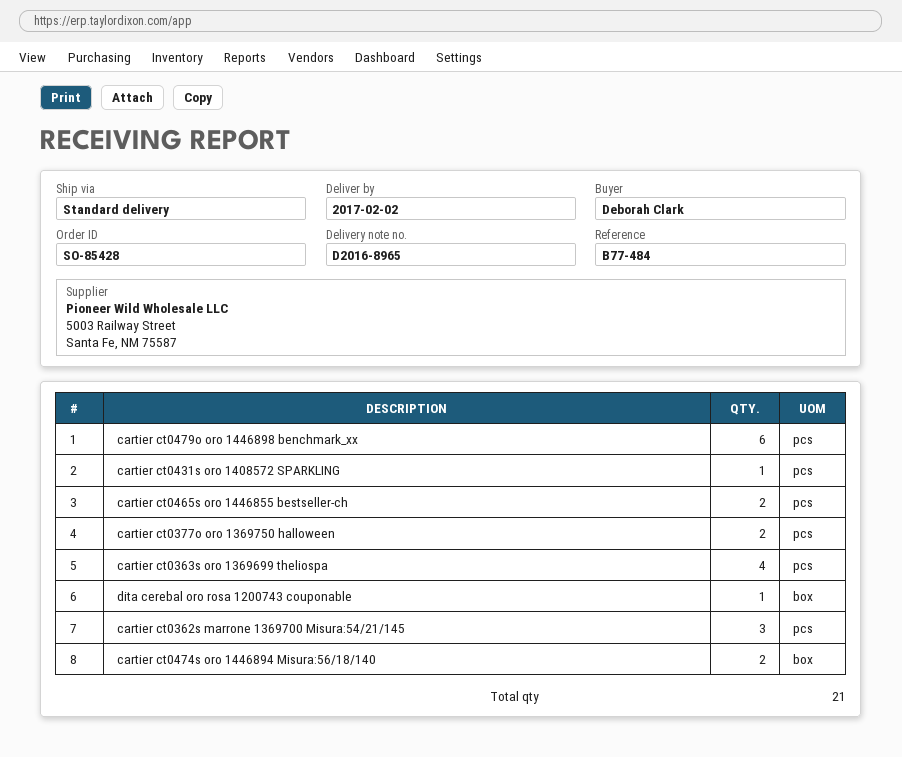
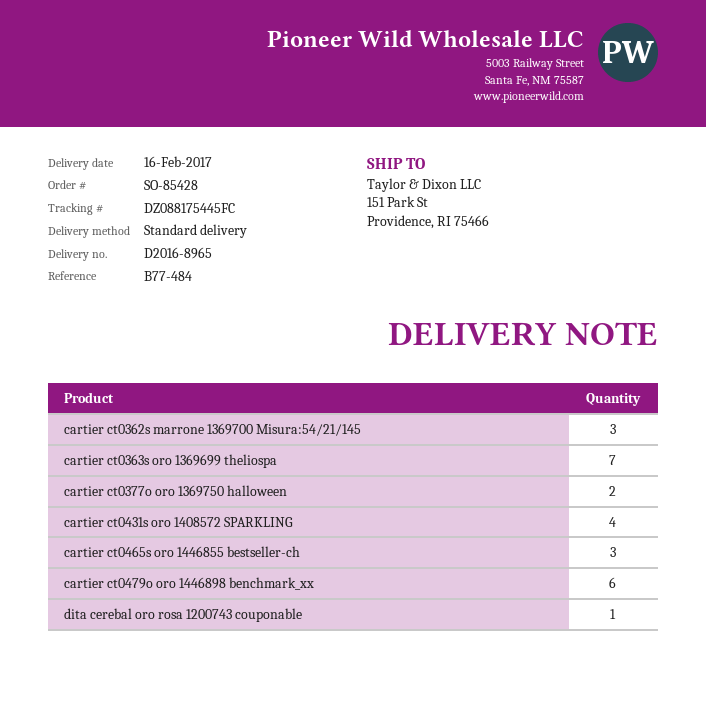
delivery date: 2017-02-02 -> 2017-02-16
cartier ct0431s oro 1408572 SPARKLING: 1 -> 4
cartier ct0465s oro 1446855 bestseller-ch: 2 -> 3
cartier ct0363s oro 1369699 theliospa: 4 -> 7
cartier ct0474s oro 1446894 Misura:56/18/140: 2 -> none

